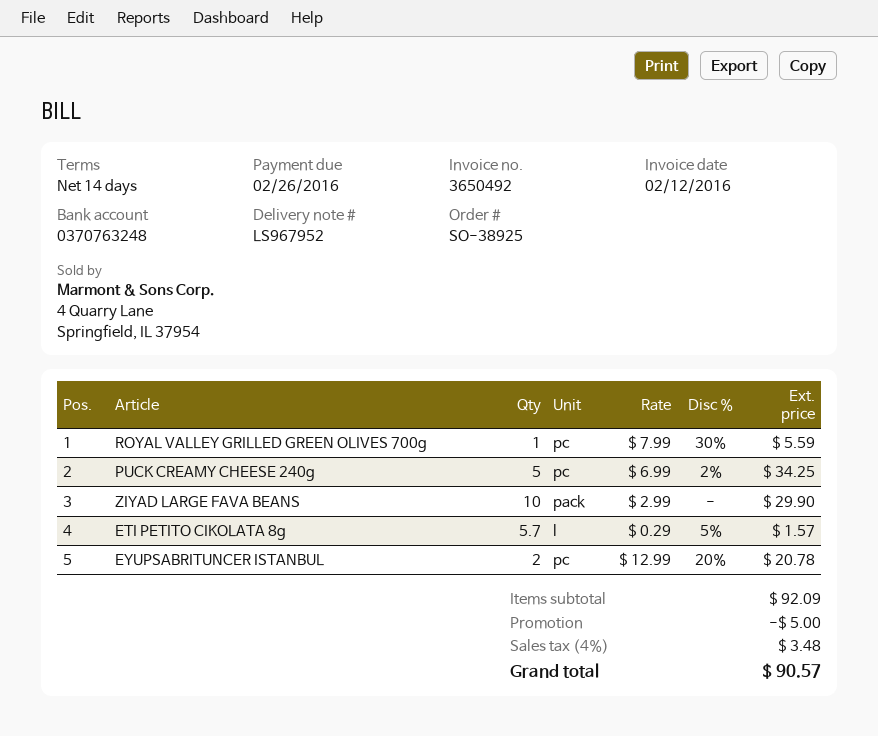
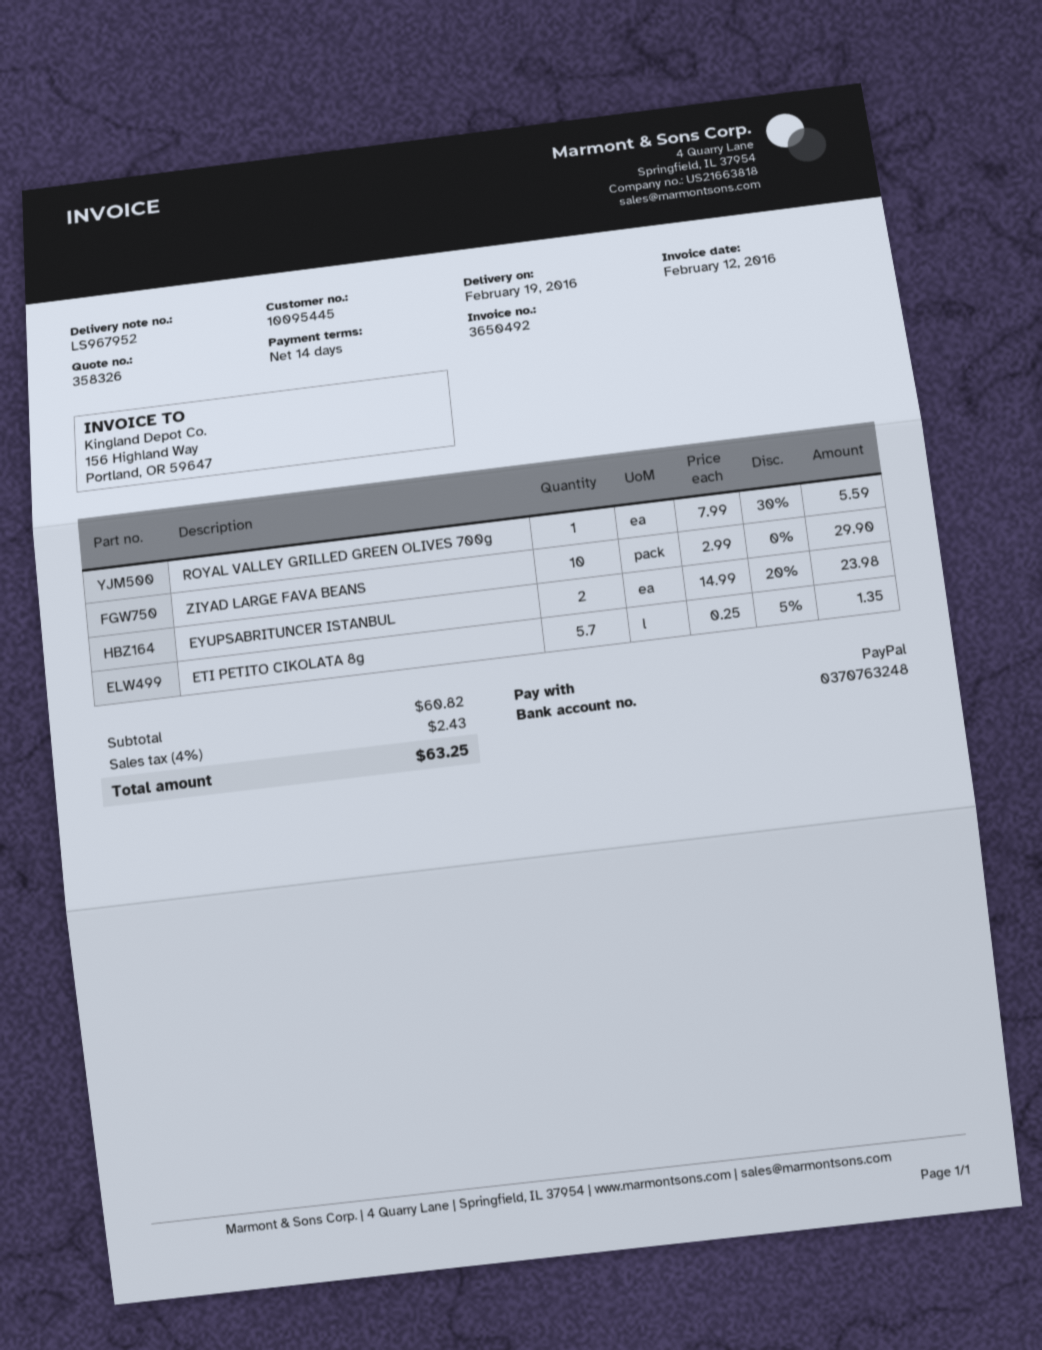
PUCK CREAMY CHEESE 240g: 5 x 6.99 - 2% = 34.25 -> none
ETI PETITO CIKOLATA 8g: 5.7 x 0.29 - 5% = 1.57 -> 5.7 x 0.25 - 5% = 1.35
EYUPSABRITUNCER ISTANBUL: 2 x 12.99 - 20% = 20.78 -> 2 x 14.99 - 20% = 23.98
subtotal: 92.09 -> 60.82
discount: 5.00 -> none
tax: 4% = 3.48 -> 4% = 2.43
total: 90.57 -> 63.25

